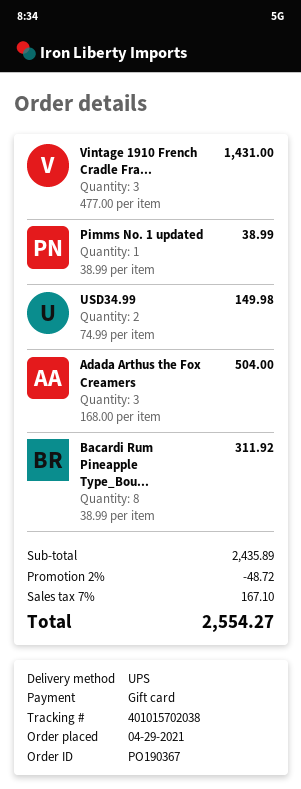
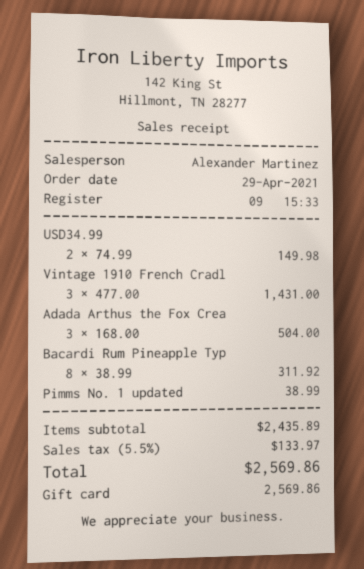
discount: 2% = 48.72 -> none
tax: 7% = 167.10 -> 5.5% = 133.97
total: 2554.27 -> 2569.86

